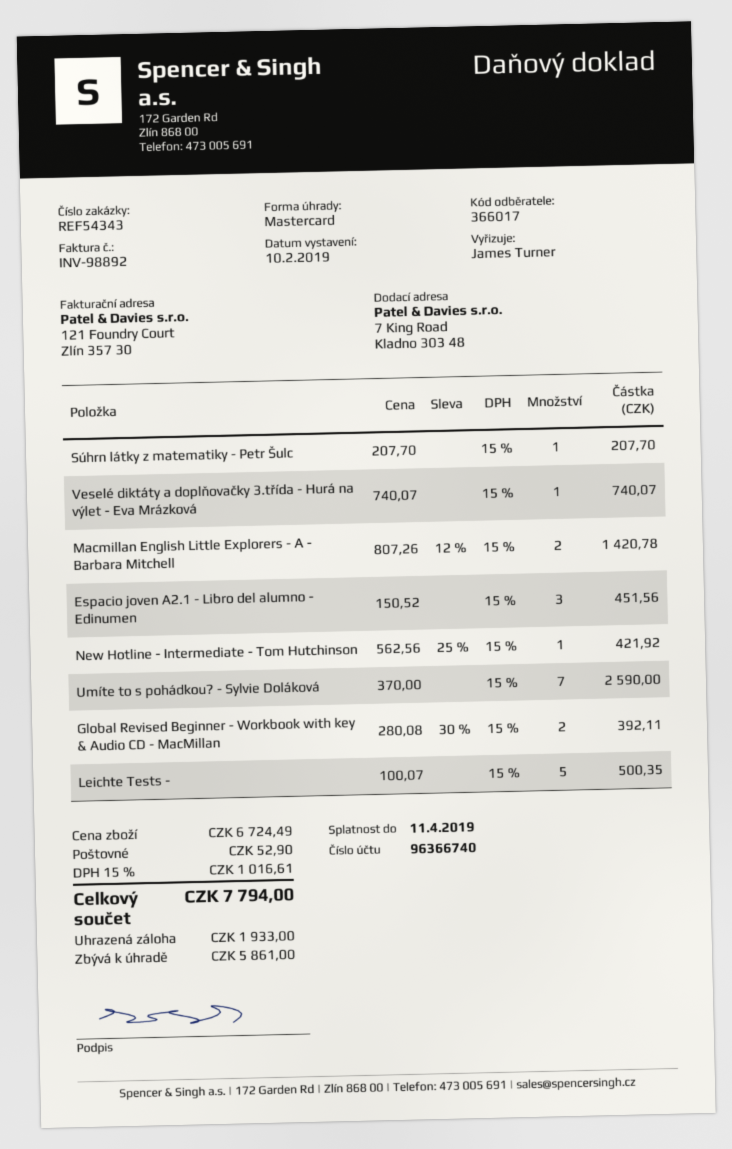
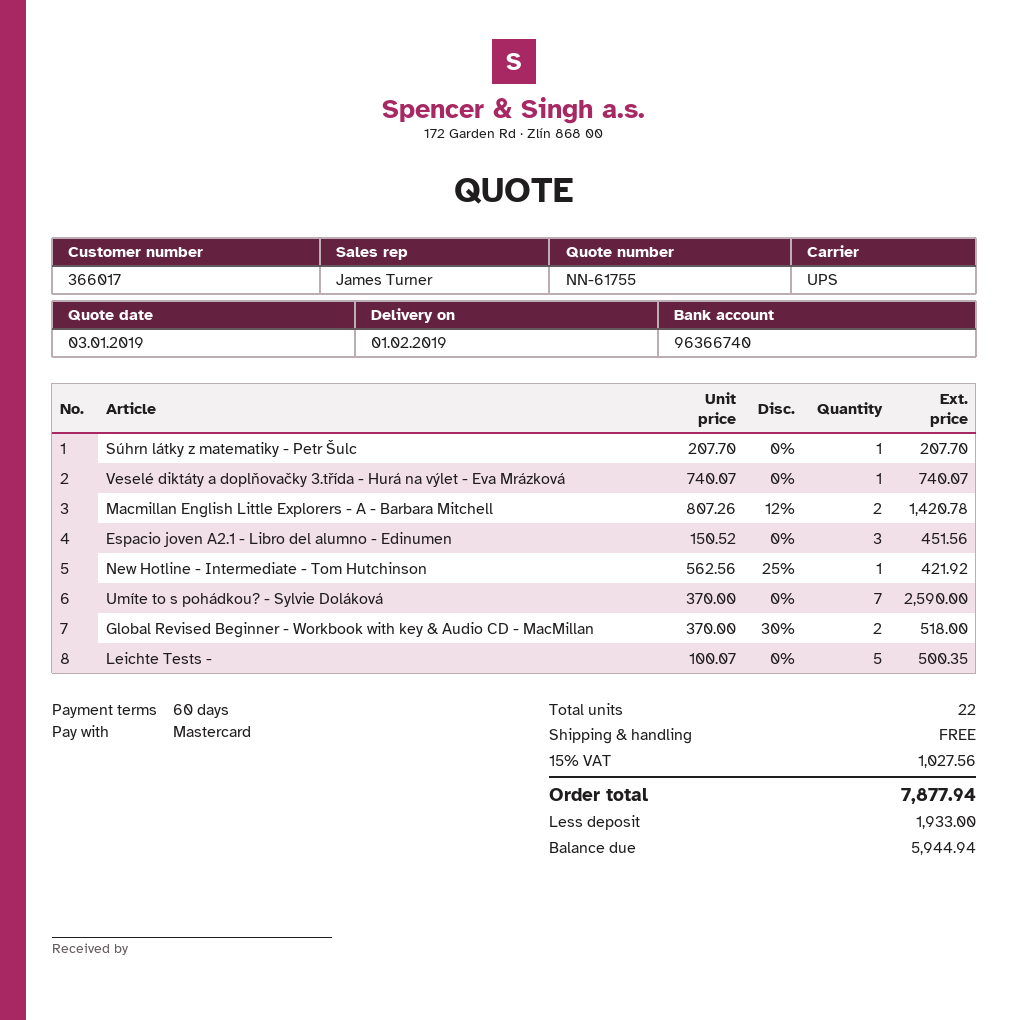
Global Revised Beginner - Workbook with key & Audio CD - MacMillan: 2 x 280.08 - 30% = 392.11 -> 2 x 370.00 - 30% = 518.00
shipping: 52.90 -> 0.00
tax: 15% = 1016.61 -> 15% = 1027.56
total: 7794.00 -> 7877.94
balance: 5861.00 -> 5944.94

